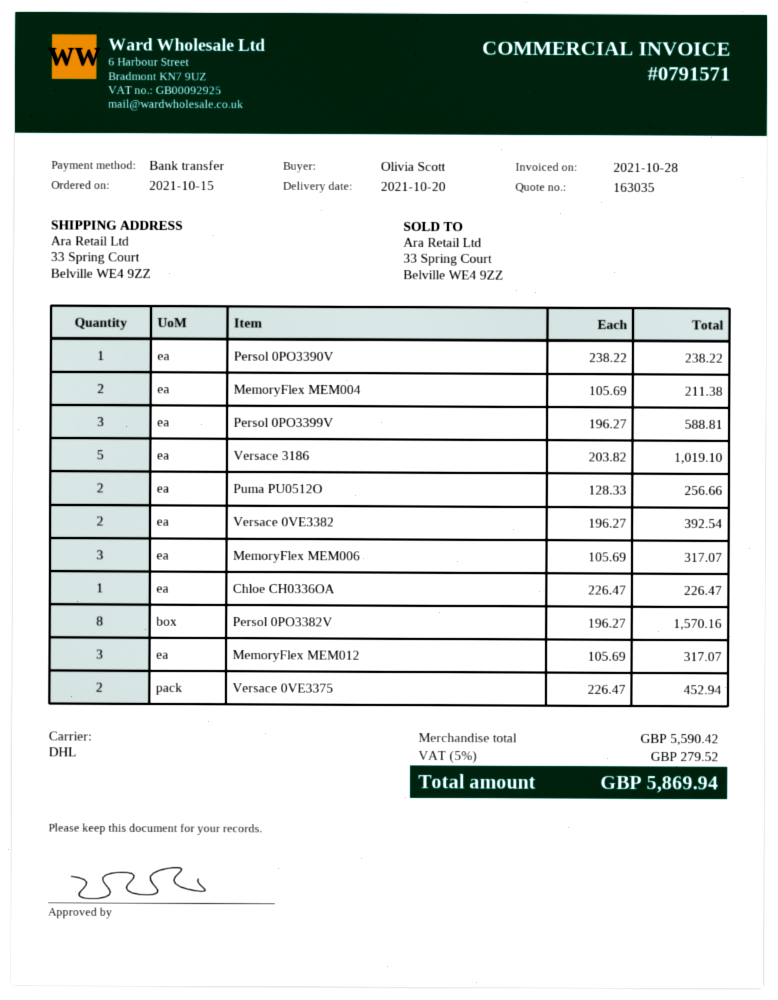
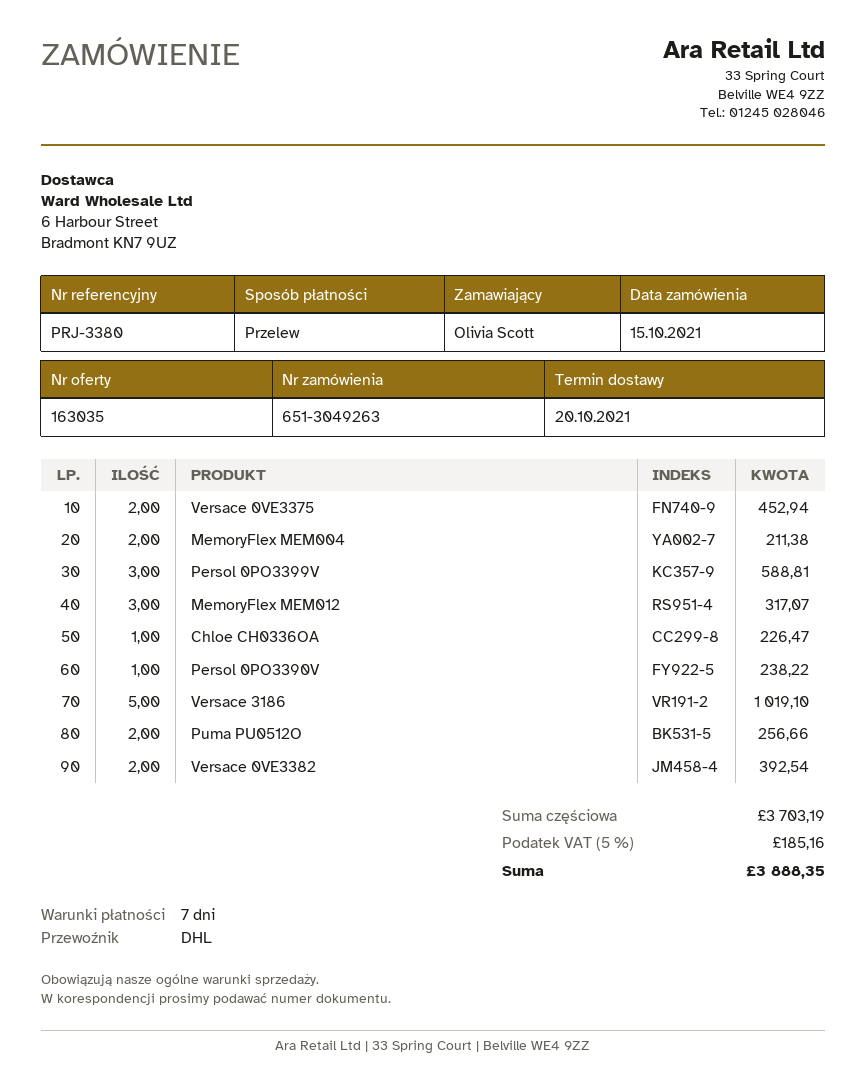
MemoryFlex MEM006: 3 for 317.07 -> none
Persol 0PO3382V: 8 for 1570.16 -> none
subtotal: 5590.42 -> 3703.19
tax: 5% = 279.52 -> 5% = 185.16
total: 5869.94 -> 3888.35

